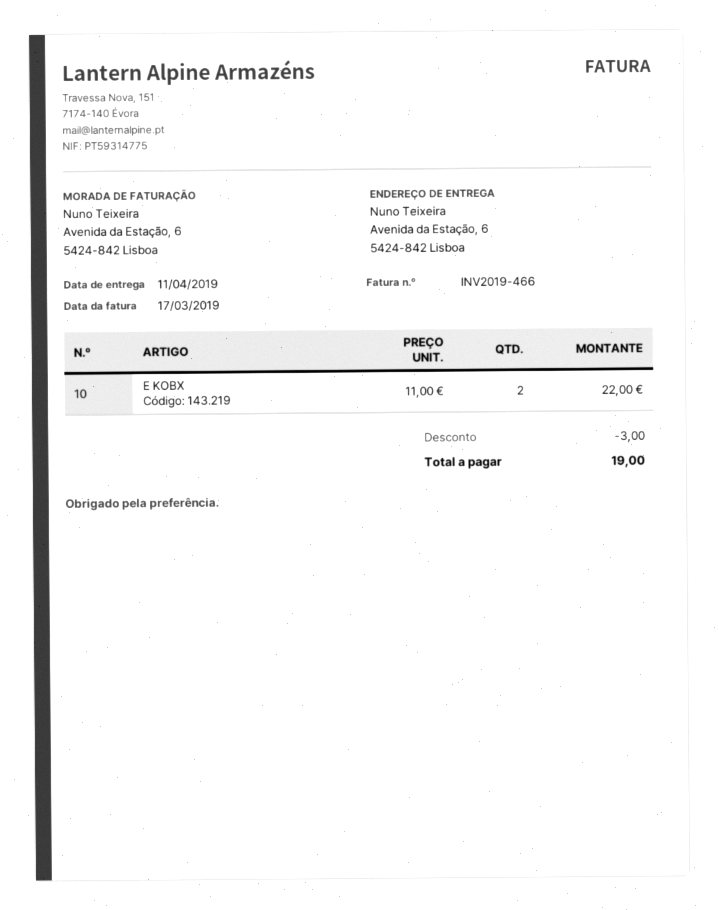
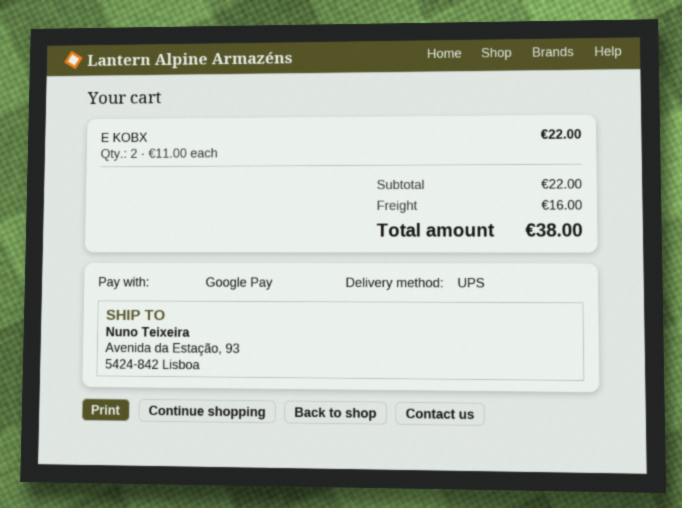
ship to: Avenida da Estação, 6, 5424-842 Lisboa -> Avenida da Estação, 93, 5424-842 Lisboa
discount: 3.00 -> none
shipping: none -> 16.00
total: 19.00 -> 38.00

